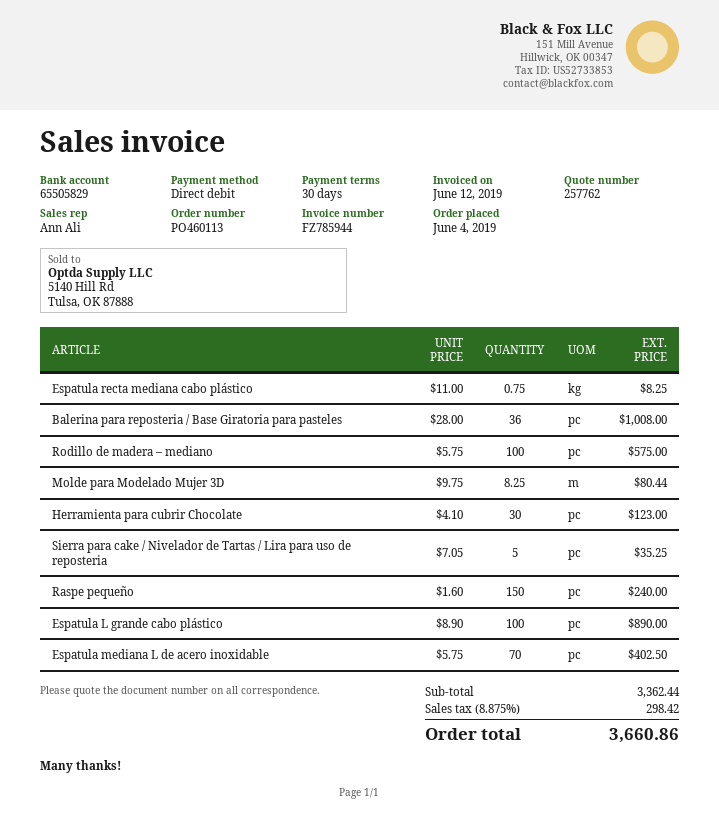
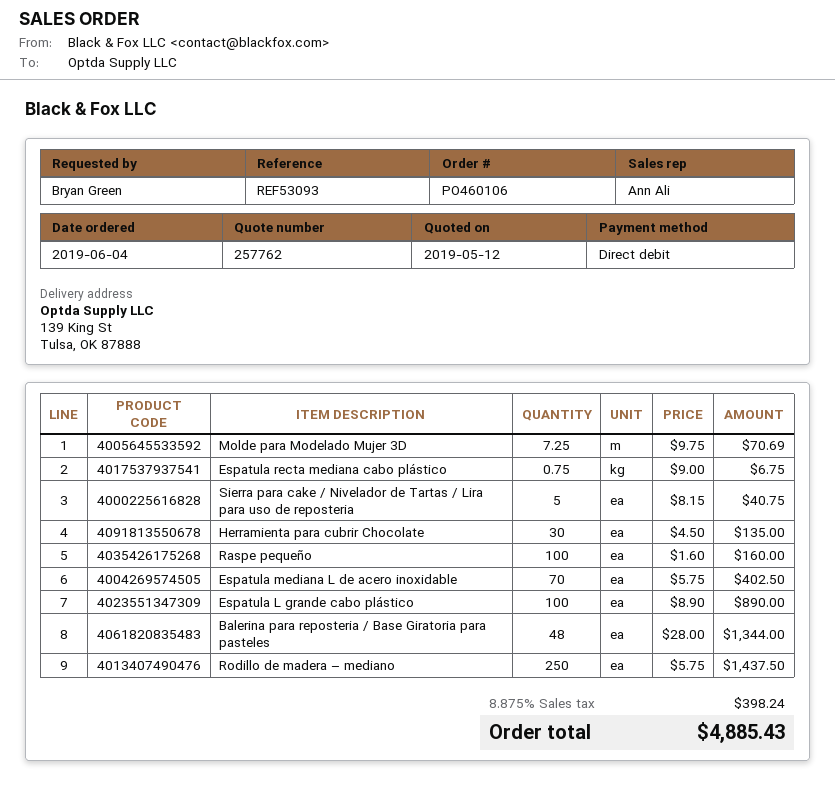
order number: PO460113 -> PO460106
Espatula recta mediana cabo plástico: 0.75 x 11.00 = 8.25 -> 0.75 x 9.00 = 6.75
Balerina para reposteria / Base Giratoria para pasteles: 36 x 28.00 = 1008.00 -> 48 x 28.00 = 1344.00
Rodillo de madera – mediano: 100 x 5.75 = 575.00 -> 250 x 5.75 = 1437.50
Molde para Modelado Mujer 3D: 8.25 x 9.75 = 80.44 -> 7.25 x 9.75 = 70.69
Herramienta para cubrir Chocolate: 30 x 4.10 = 123.00 -> 30 x 4.50 = 135.00
Sierra para cake / Nivelador de Tartas / Lira para uso de reposteria: 5 x 7.05 = 35.25 -> 5 x 8.15 = 40.75
Raspe pequeño: 150 x 1.60 = 240.00 -> 100 x 1.60 = 160.00
tax: 8.875% = 298.42 -> 8.875% = 398.24
total: 3660.86 -> 4885.43

